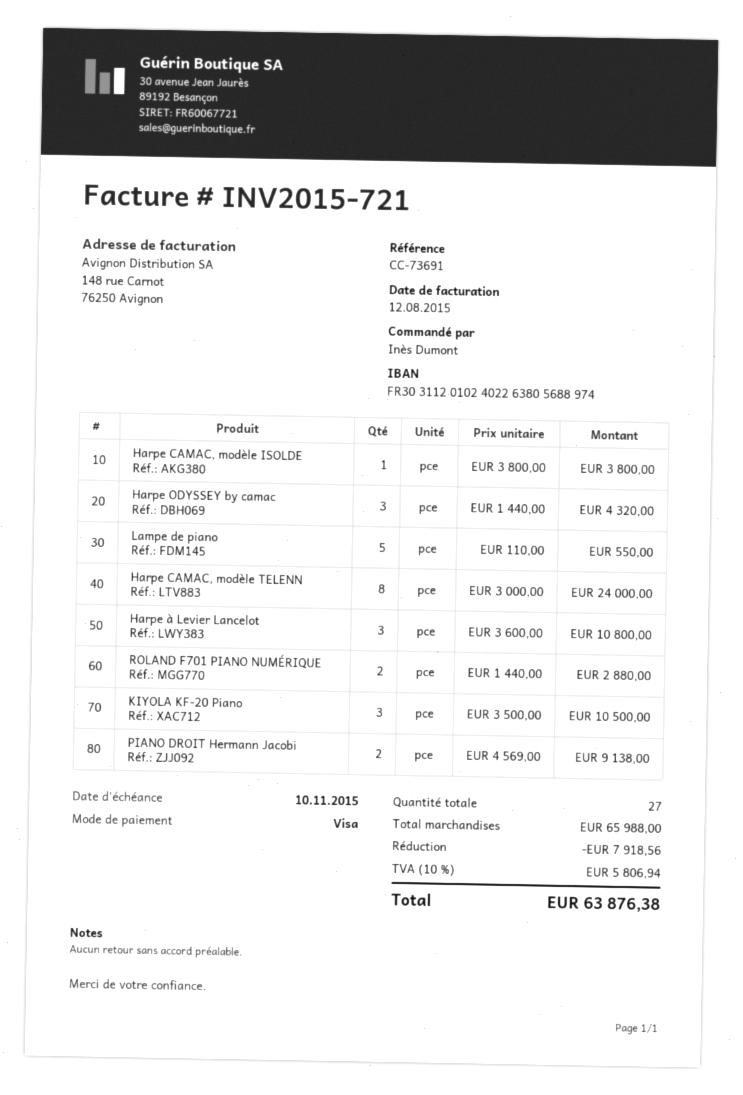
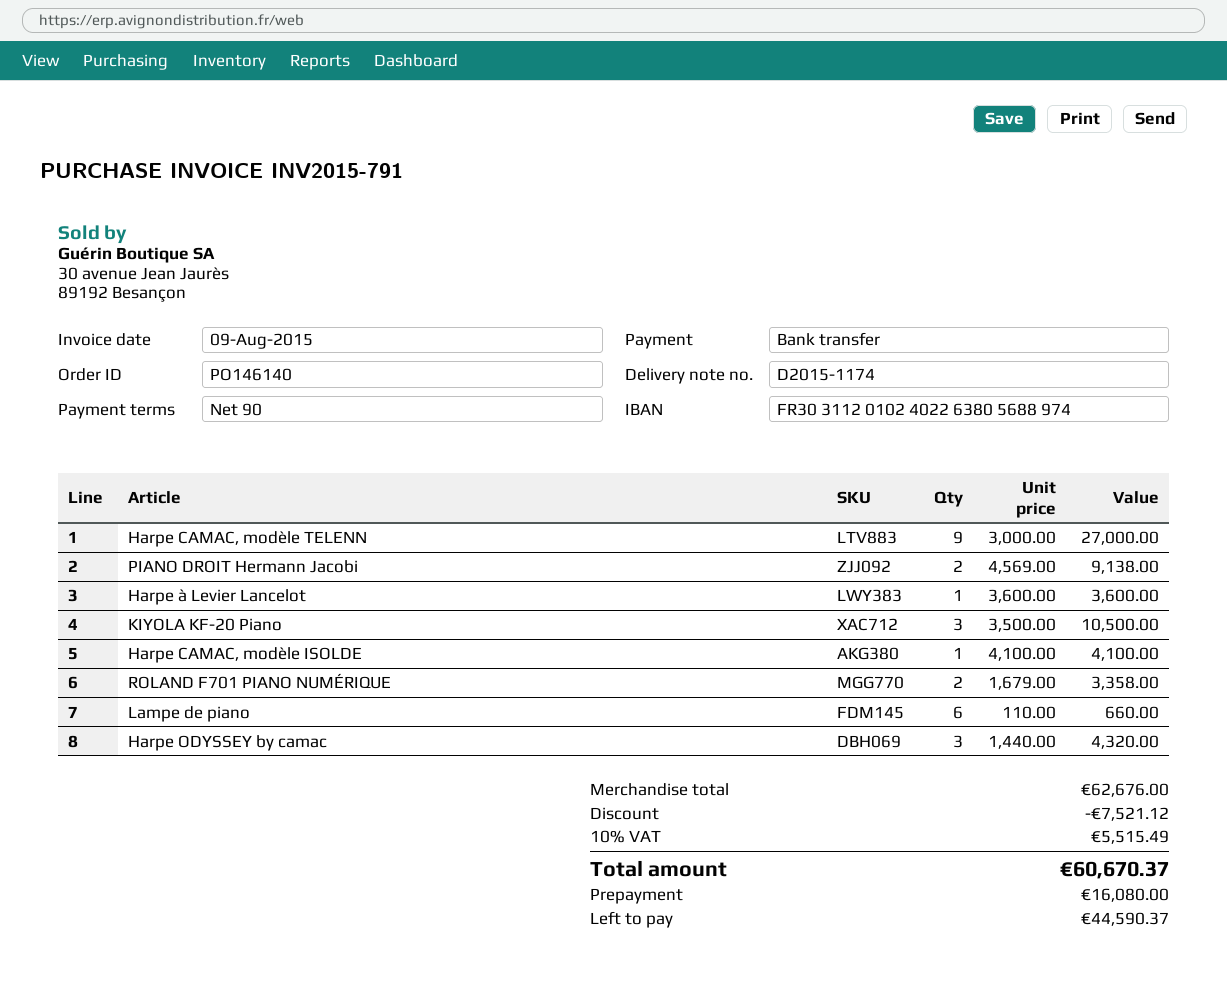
invoice number: INV2015-721 -> INV2015-791
invoice date: 2015-08-12 -> 2015-08-09
payment method: Visa -> bank transfer
Harpe CAMAC, modèle ISOLDE: 1 x 3800.00 = 3800.00 -> 1 x 4100.00 = 4100.00
Lampe de piano: 5 x 110.00 = 550.00 -> 6 x 110.00 = 660.00
Harpe CAMAC, modèle TELENN: 8 x 3000.00 = 24000.00 -> 9 x 3000.00 = 27000.00
Harpe à Levier Lancelot: 3 x 3600.00 = 10800.00 -> 1 x 3600.00 = 3600.00
ROLAND F701 PIANO NUMÉRIQUE: 2 x 1440.00 = 2880.00 -> 2 x 1679.00 = 3358.00
subtotal: 65988.00 -> 62676.00
discount: 7918.56 -> 7521.12
tax: 10% = 5806.94 -> 10% = 5515.49
total: 63876.38 -> 60670.37

